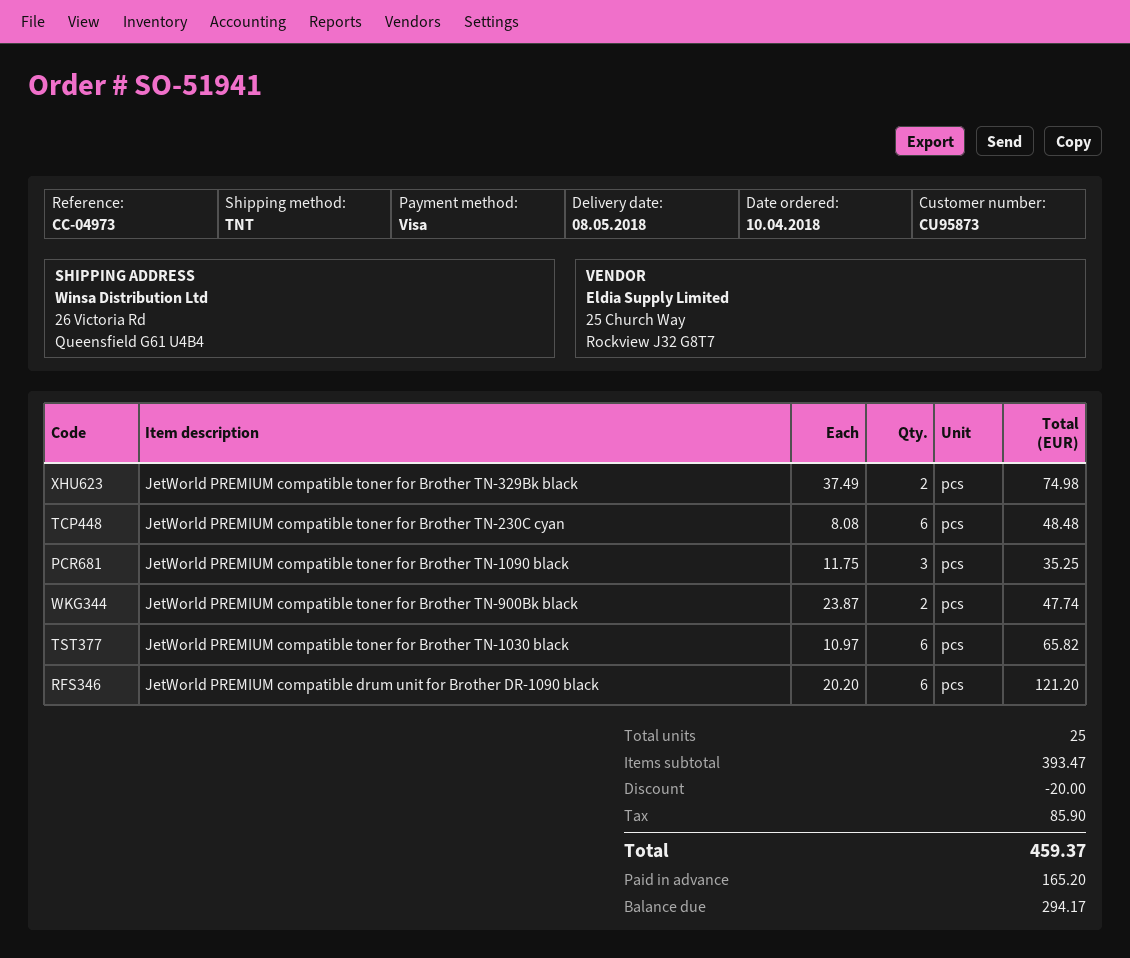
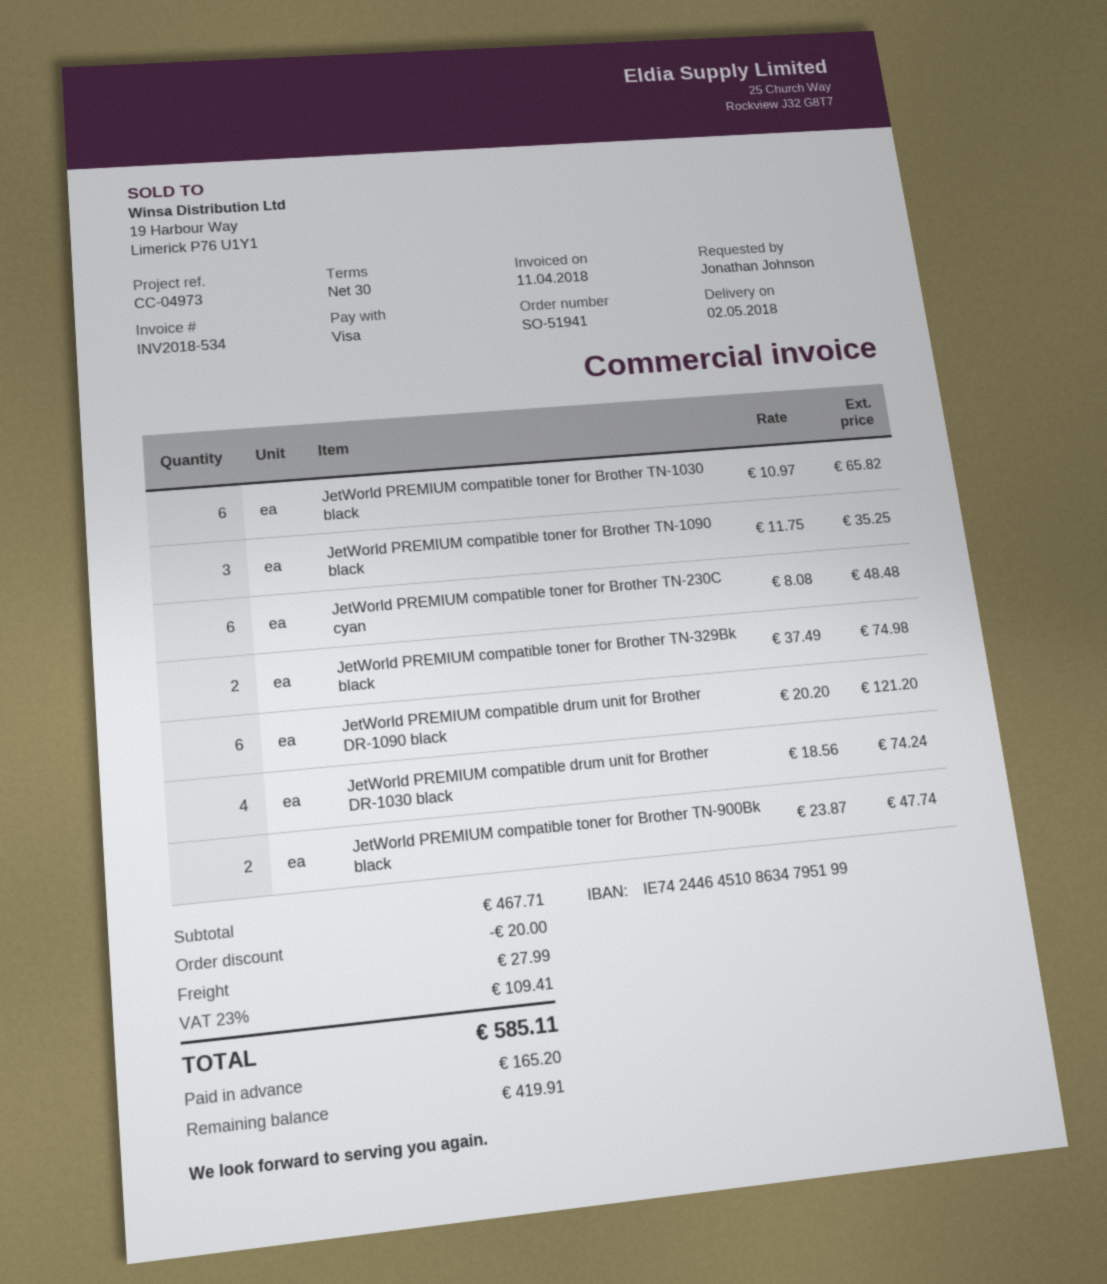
delivery date: 2018-05-08 -> 2018-05-02
JetWorld PREMIUM compatible drum unit for Brother DR-1030 black: none -> 4 x 18.56 = 74.24
subtotal: 393.47 -> 467.71
shipping: none -> 27.99
tax: 85.90 -> 109.41
total: 459.37 -> 585.11
balance: 294.17 -> 419.91

